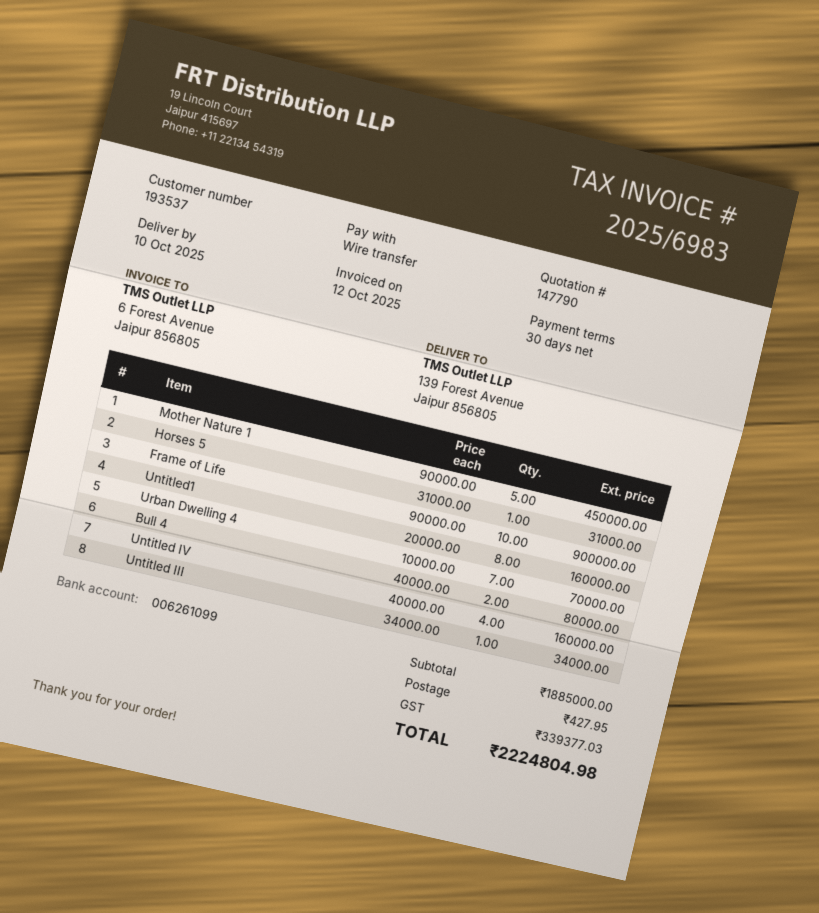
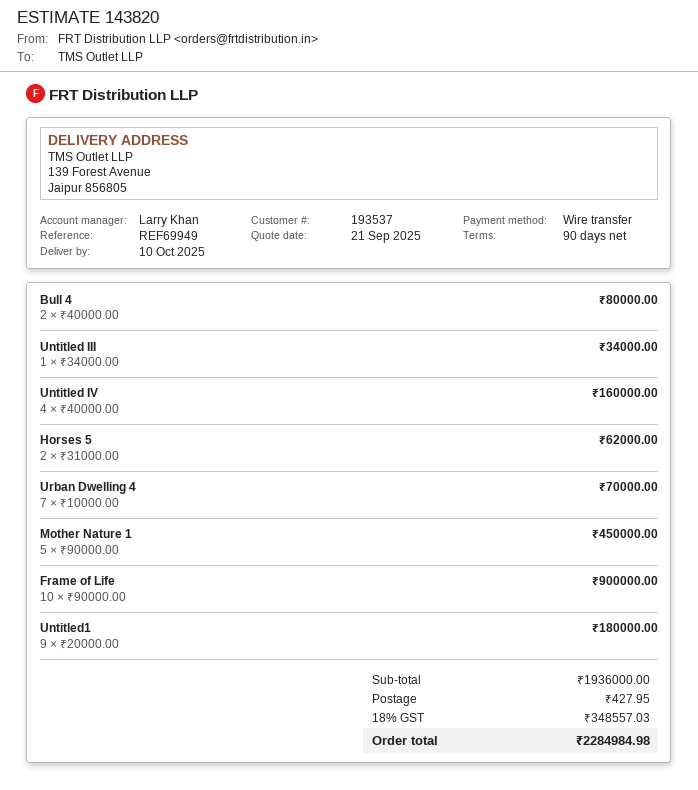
quote number: 147790 -> 143820
payment terms: 30 days -> 90 days
Horses 5: 1 x 31000.00 = 31000.00 -> 2 x 31000.00 = 62000.00
Untitled1: 8 x 20000.00 = 160000.00 -> 9 x 20000.00 = 180000.00
subtotal: 1885000.00 -> 1936000.00
tax: 339377.03 -> 348557.03
total: 2224804.98 -> 2284984.98

